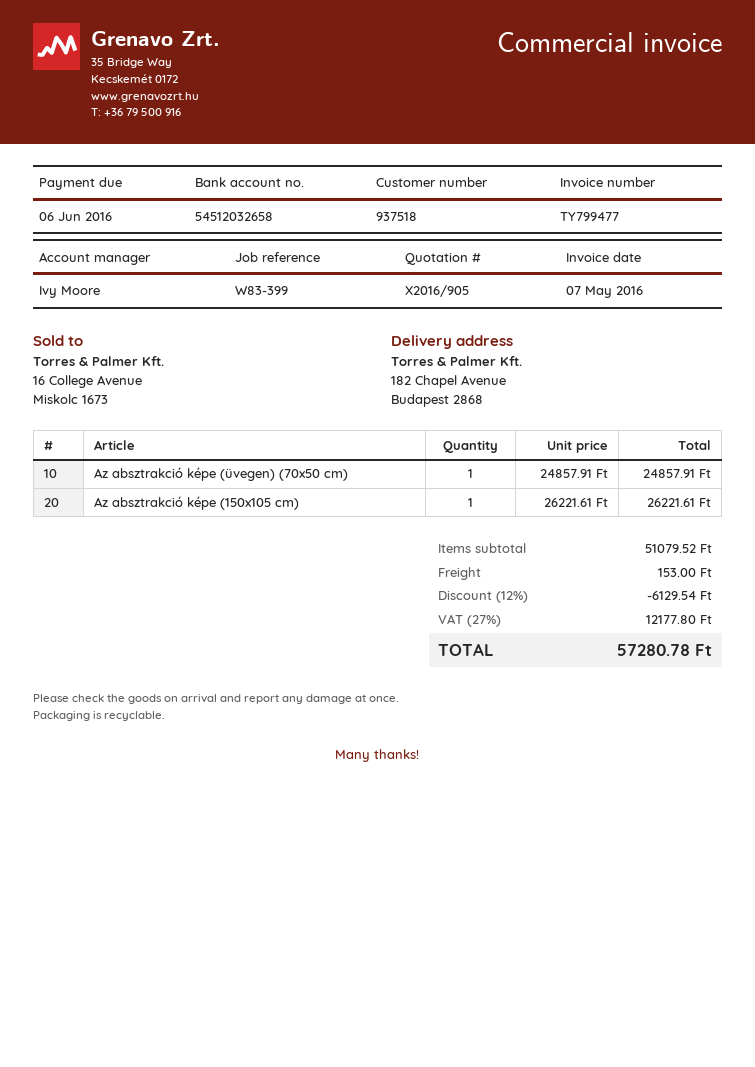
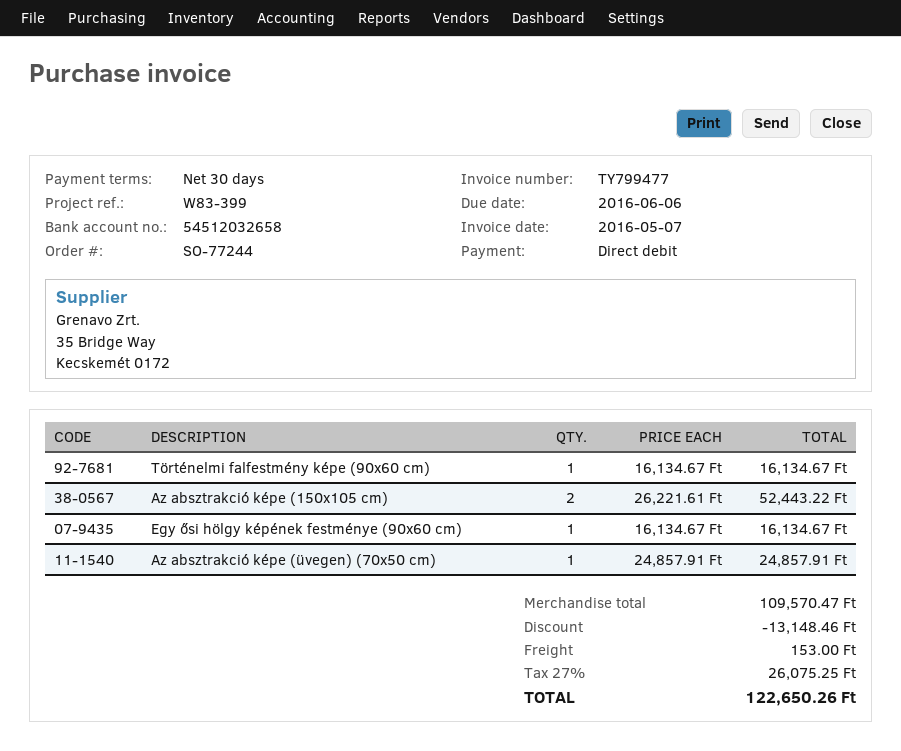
Az absztrakció képe (150x105 cm): 1 x 26221.61 = 26221.61 -> 2 x 26221.61 = 52443.22
Történelmi falfestmény képe (90x60 cm): none -> 1 x 16134.67 = 16134.67
Egy ősi hölgy képének festménye (90x60 cm): none -> 1 x 16134.67 = 16134.67
subtotal: 51079.52 -> 109570.47
discount: 6129.54 -> 13148.46
tax: 27% = 12177.80 -> 27% = 26075.25
total: 57280.78 -> 122650.26

